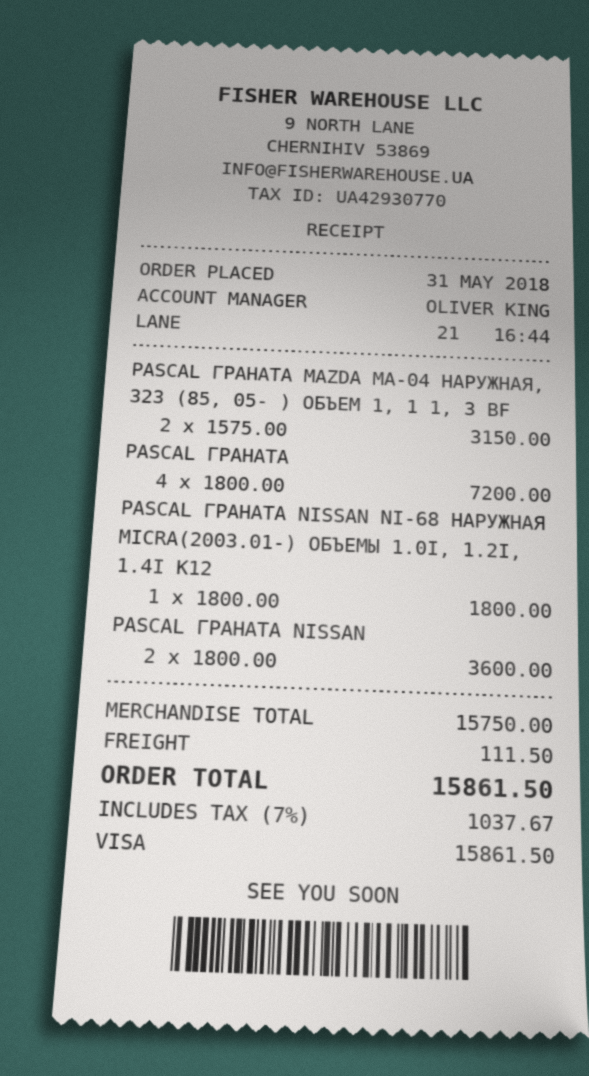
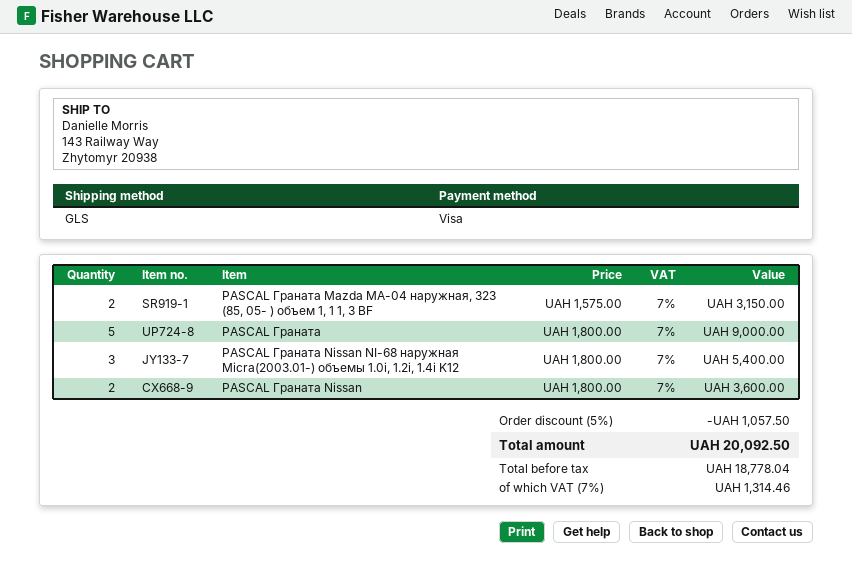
PASCAL ГРАНАТА: 4 x 1800.00 = 7200.00 -> 5 x 1800.00 = 9000.00
PASCAL ГРАНАТА NISSAN NI-68 НАРУЖНАЯ MICRA(2003.01-) ОБЪЕМЫ 1.0I, 1.2I, 1.4I K12: 1 x 1800.00 = 1800.00 -> 3 x 1800.00 = 5400.00
discount: none -> 5% = 1057.50
shipping: 111.50 -> none
tax: 7% = 1037.67 -> 7% = 1314.46
total: 15861.50 -> 20092.50

